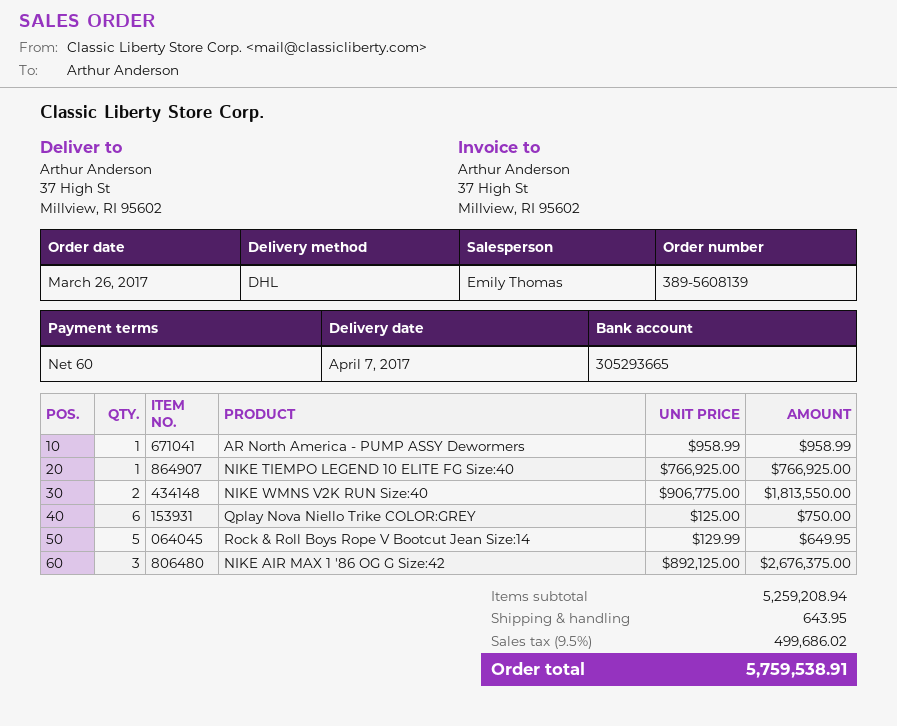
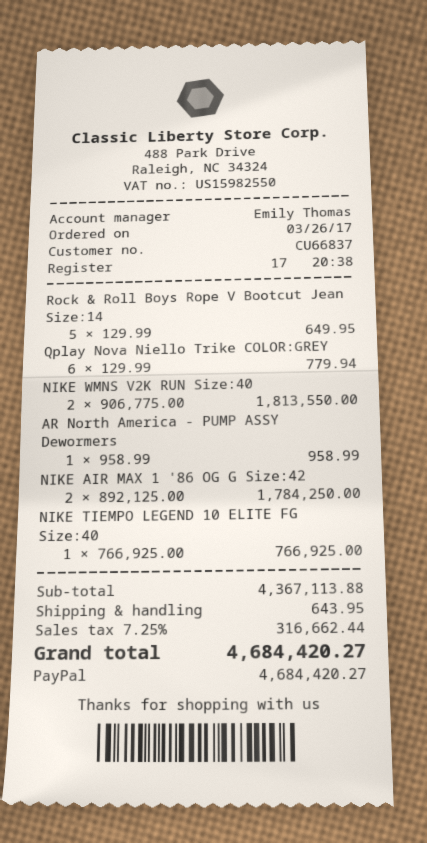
Qplay Nova Niello Trike COLOR:GREY: 6 x 125.00 = 750.00 -> 6 x 129.99 = 779.94
NIKE AIR MAX 1 '86 OG G Size:42: 3 x 892125.00 = 2676375.00 -> 2 x 892125.00 = 1784250.00
subtotal: 5259208.94 -> 4367113.88
tax: 9.5% = 499686.02 -> 7.25% = 316662.44
total: 5759538.91 -> 4684420.27

